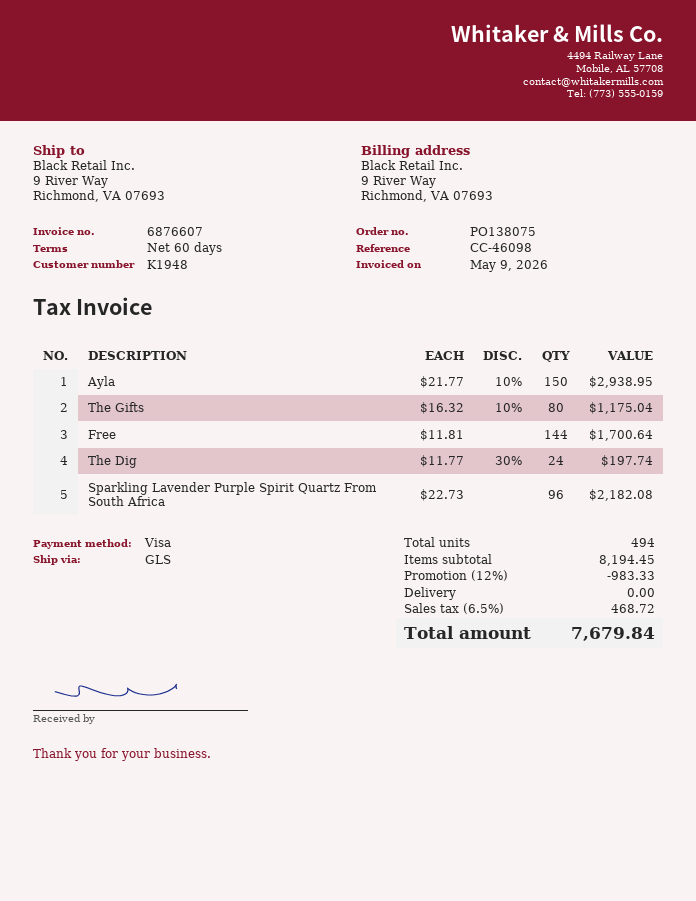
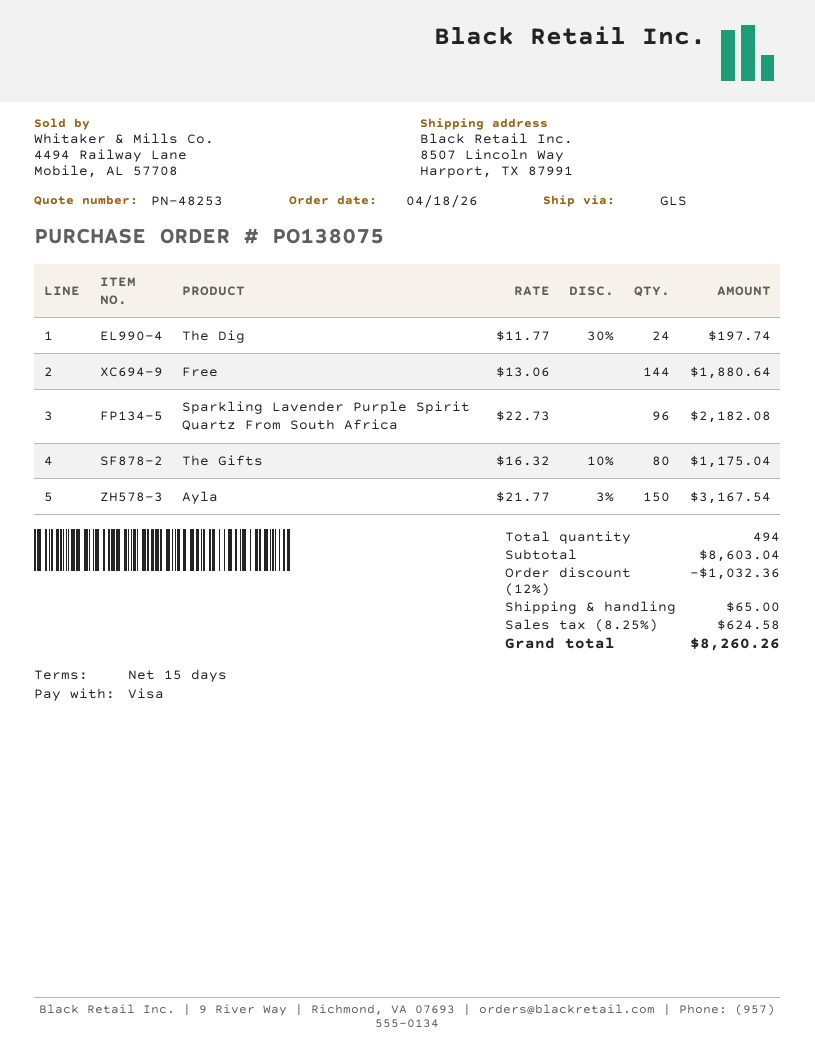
payment terms: 60 days -> 15 days
ship to: 9 River Way, Richmond, VA 07693 -> 8507 Lincoln Way, Harport, TX 87991
Ayla: 150 x 21.77 - 10% = 2938.95 -> 150 x 21.77 - 3% = 3167.54
Free: 144 x 11.81 = 1700.64 -> 144 x 13.06 = 1880.64
subtotal: 8194.45 -> 8603.04
discount: 12% = 983.33 -> 12% = 1032.36
shipping: 0.00 -> 65.00
tax: 6.5% = 468.72 -> 8.25% = 624.58
total: 7679.84 -> 8260.26

